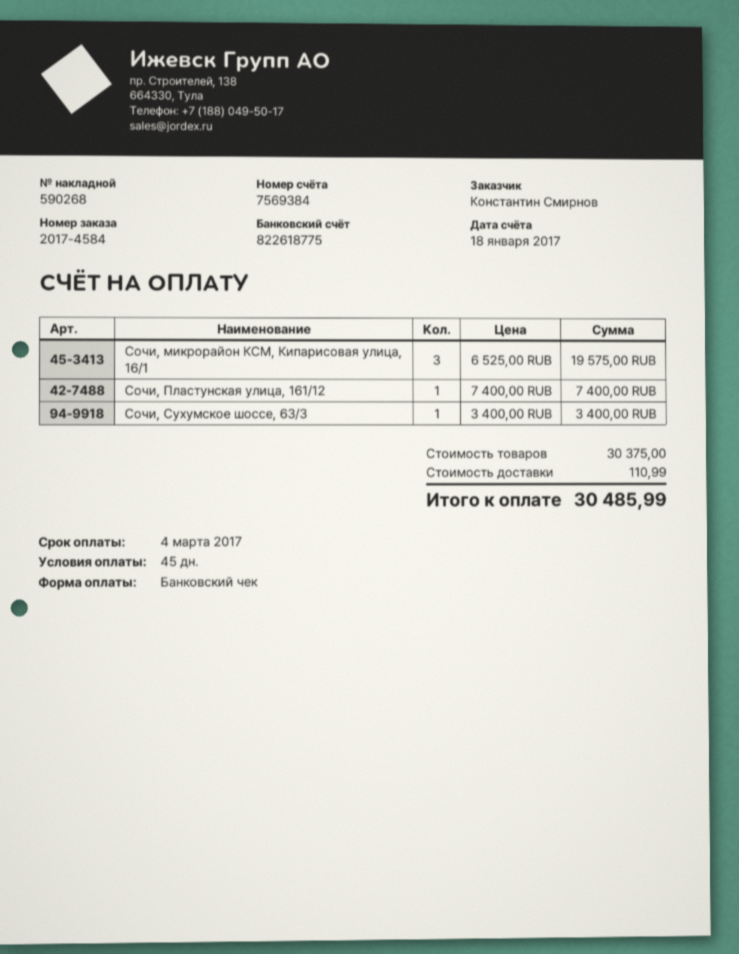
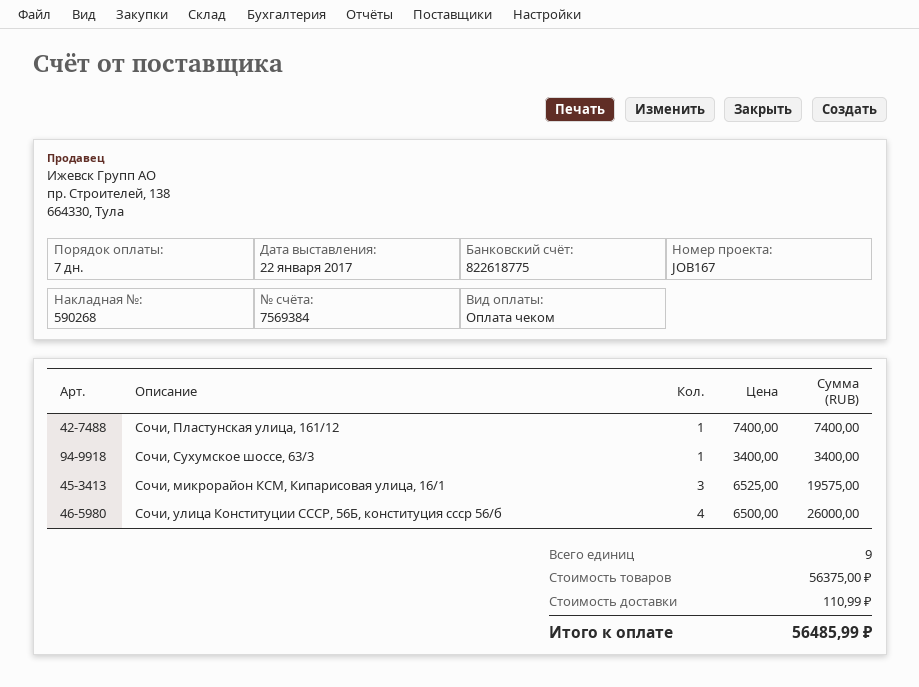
invoice date: 2017-01-18 -> 2017-01-22
payment terms: 45 days -> 7 days
Сочи, улица Конституции СССР, 56Б, конституция ссср 56/б: none -> 4 x 6500.00 = 26000.00
subtotal: 30375.00 -> 56375.00
total: 30485.99 -> 56485.99

